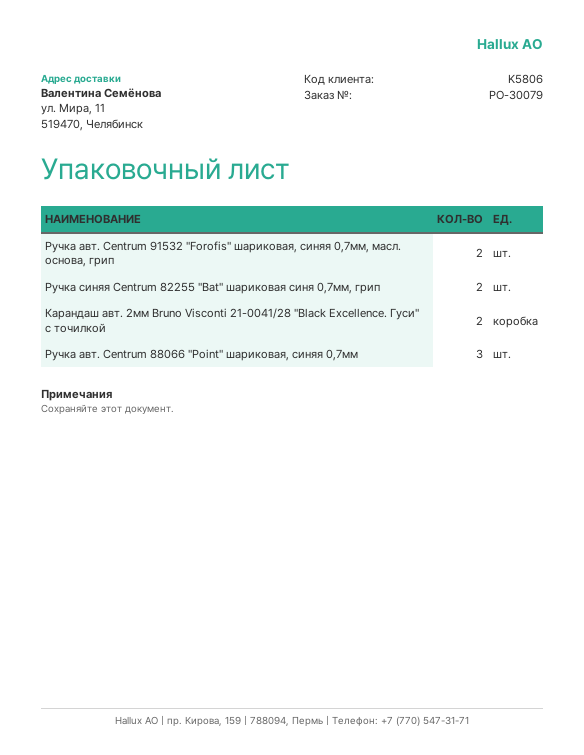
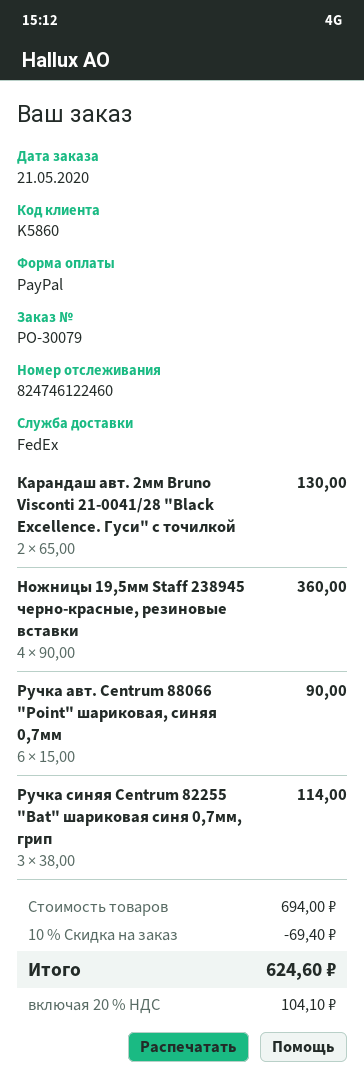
customer number: K5806 -> K5860
Ручка авт. Centrum 91532 "Forofis" шариковая, синяя 0,7мм, масл. основа, грип: 2 -> none
Ручка синяя Centrum 82255 "Bat" шариковая синя 0,7мм, грип: 2 -> 3
Ручка авт. Centrum 88066 "Point" шариковая, синяя 0,7мм: 3 -> 6
Ножницы 19,5мм Staff 238945 черно-красные, резиновые вставки: none -> 4

